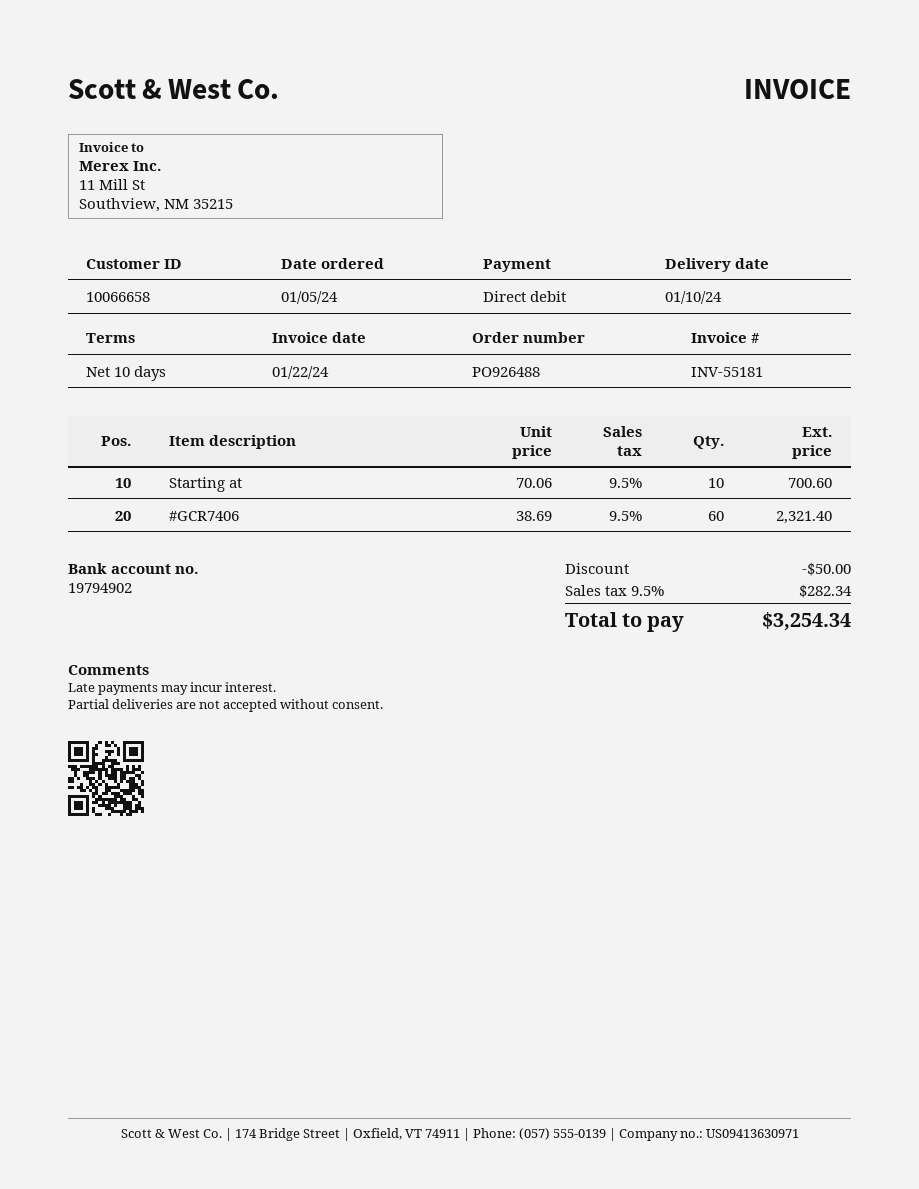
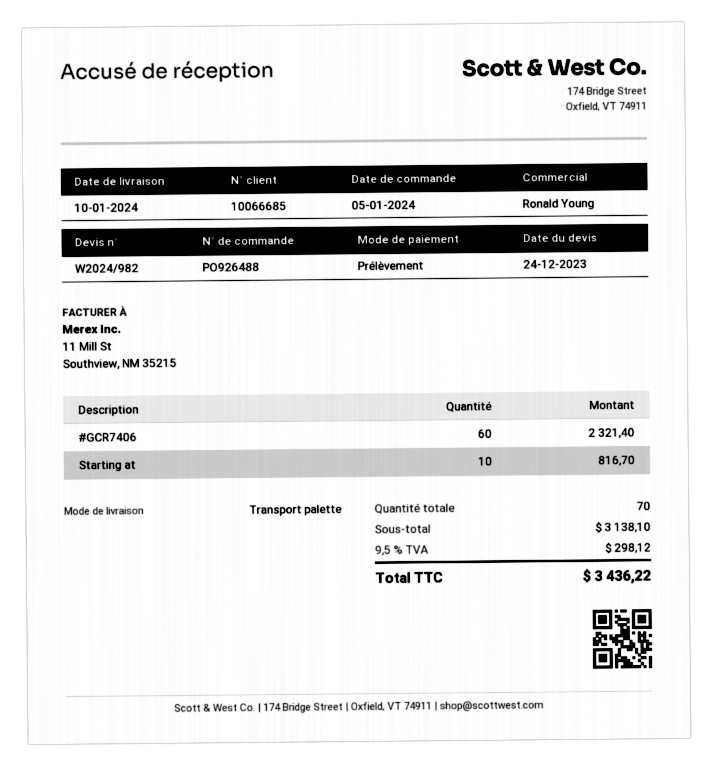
customer number: 10066658 -> 10066685
Starting at: 10 for 700.60 -> 10 for 816.70
discount: 50.00 -> none
tax: 9.5% = 282.34 -> 9.5% = 298.12
total: 3254.34 -> 3436.22

